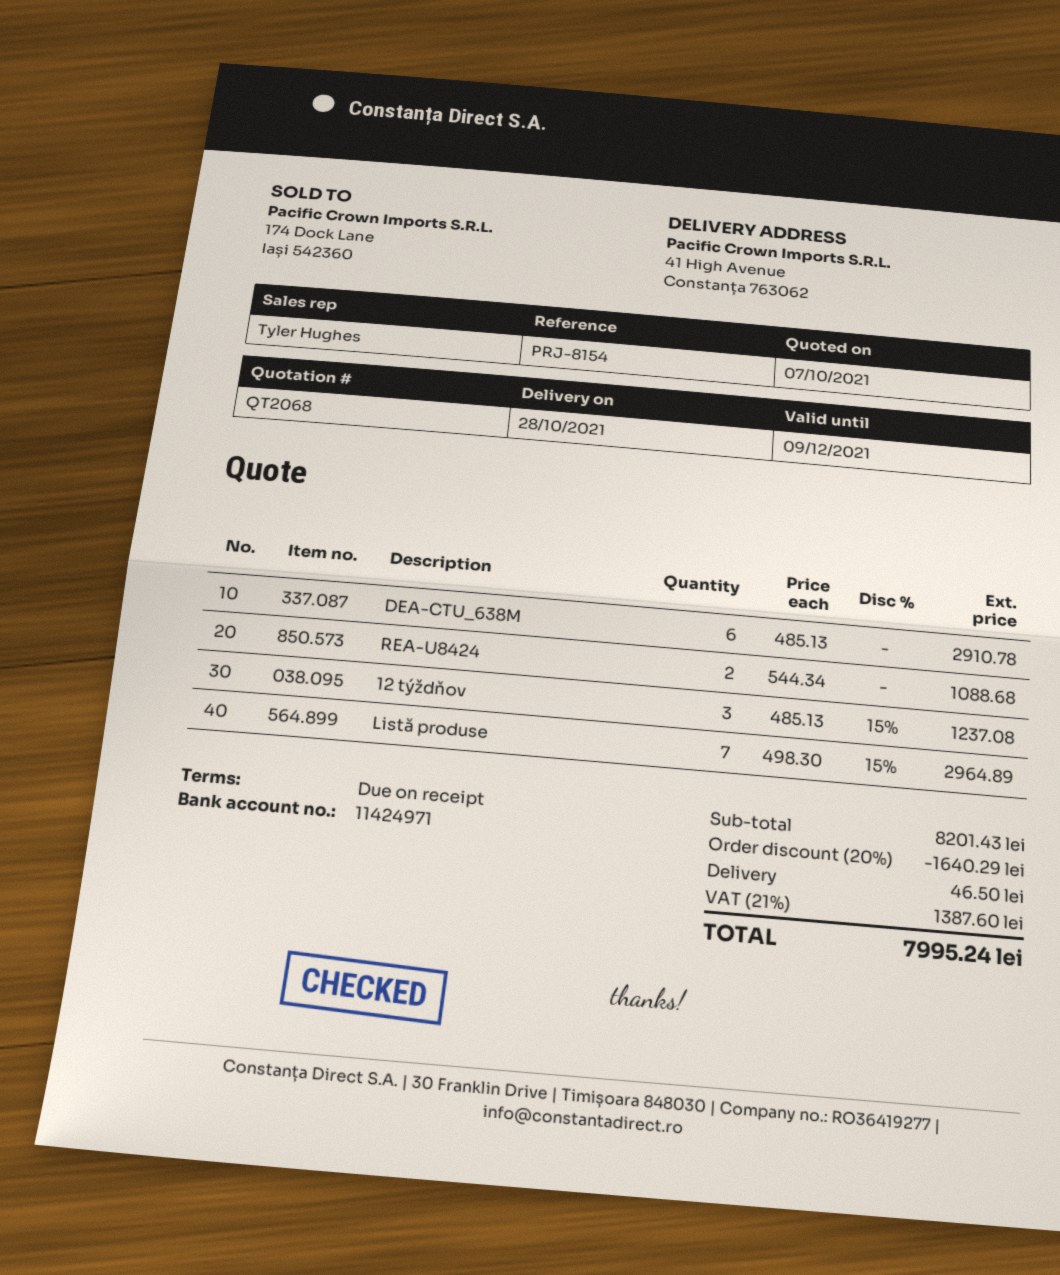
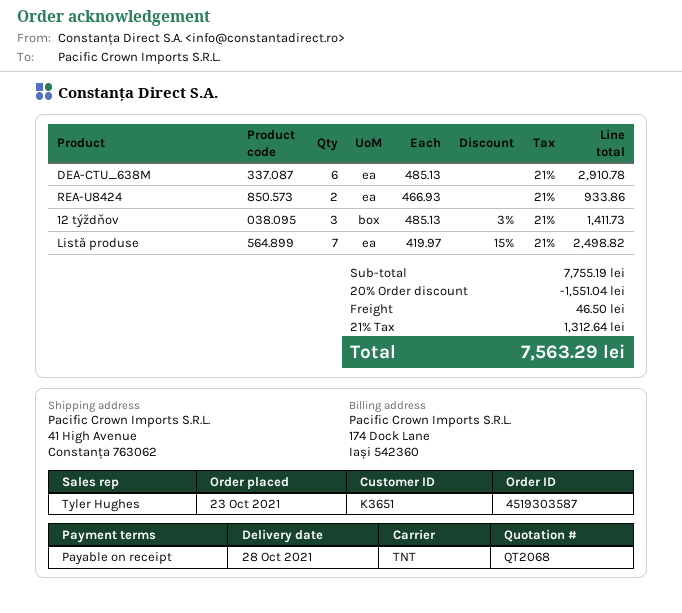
REA-U8424: 2 x 544.34 = 1088.68 -> 2 x 466.93 = 933.86
12 týždňov: 3 x 485.13 - 15% = 1237.08 -> 3 x 485.13 - 3% = 1411.73
Listă produse: 7 x 498.30 - 15% = 2964.89 -> 7 x 419.97 - 15% = 2498.82
subtotal: 8201.43 -> 7755.19
discount: 20% = 1640.29 -> 20% = 1551.04
tax: 21% = 1387.60 -> 21% = 1312.64
total: 7995.24 -> 7563.29

